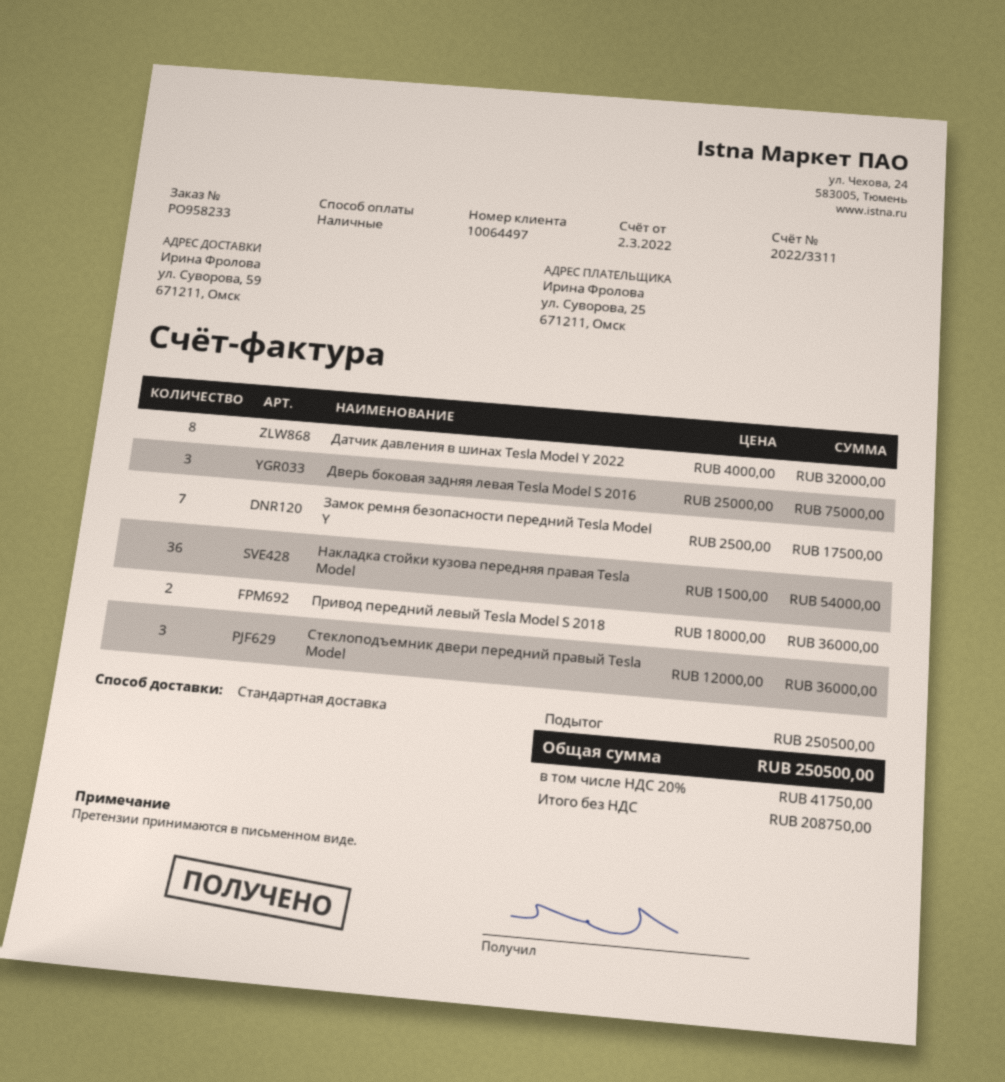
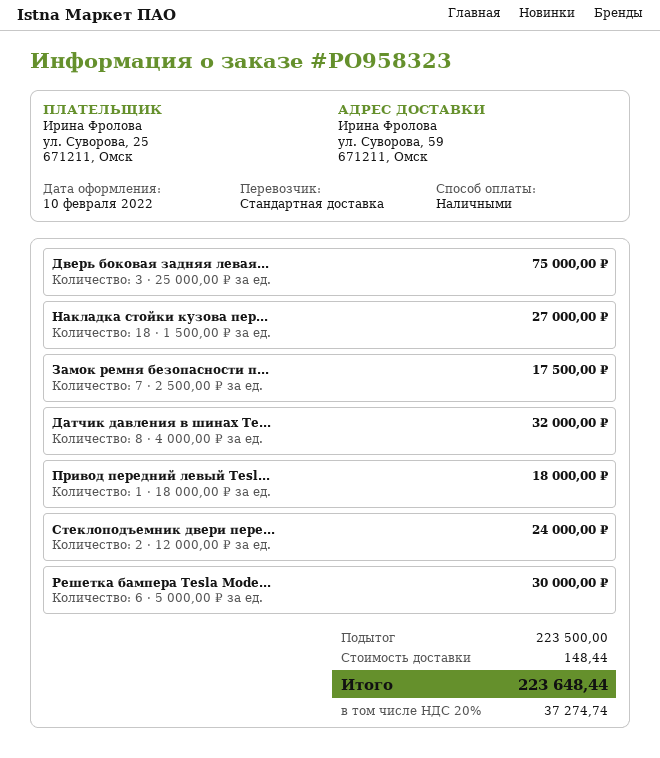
order number: PO958233 -> PO958323
Накладка стойки кузова передняя правая Tesla Model: 36 x 1500.00 = 54000.00 -> 18 x 1500.00 = 27000.00
Привод передний левый Tesla Model S 2018: 2 x 18000.00 = 36000.00 -> 1 x 18000.00 = 18000.00
Стеклоподъемник двери передний правый Tesla Model: 3 x 12000.00 = 36000.00 -> 2 x 12000.00 = 24000.00
Решетка бампера Tesla Mode...: none -> 6 x 5000.00 = 30000.00
subtotal: 250500.00 -> 223500.00
shipping: none -> 148.44
tax: 20% = 41750.00 -> 20% = 37274.74
total: 250500.00 -> 223648.44

